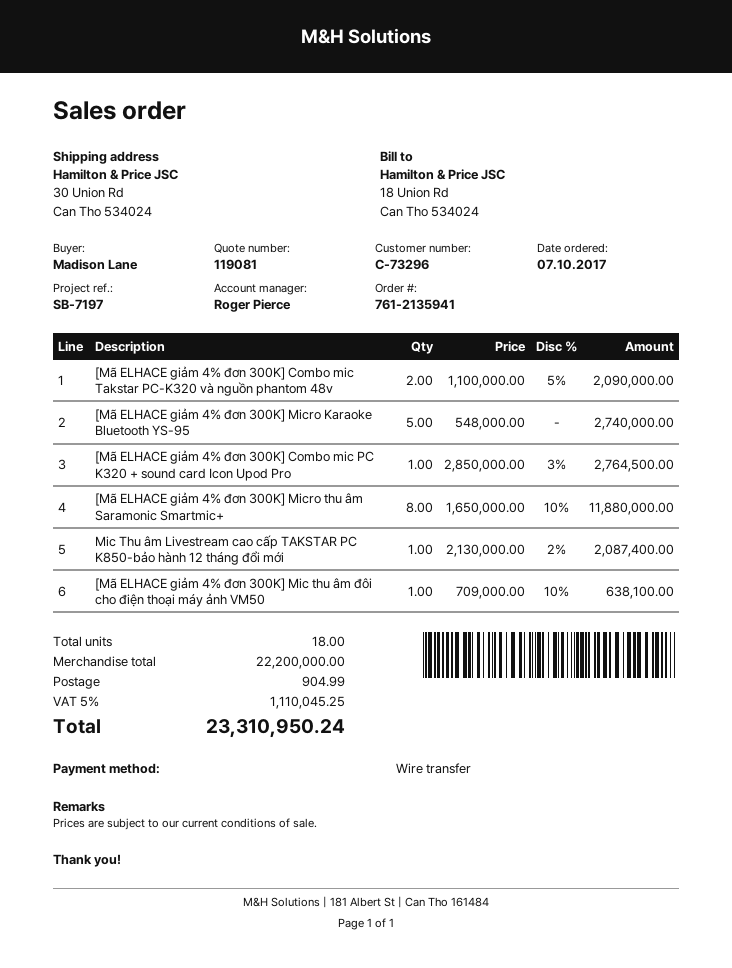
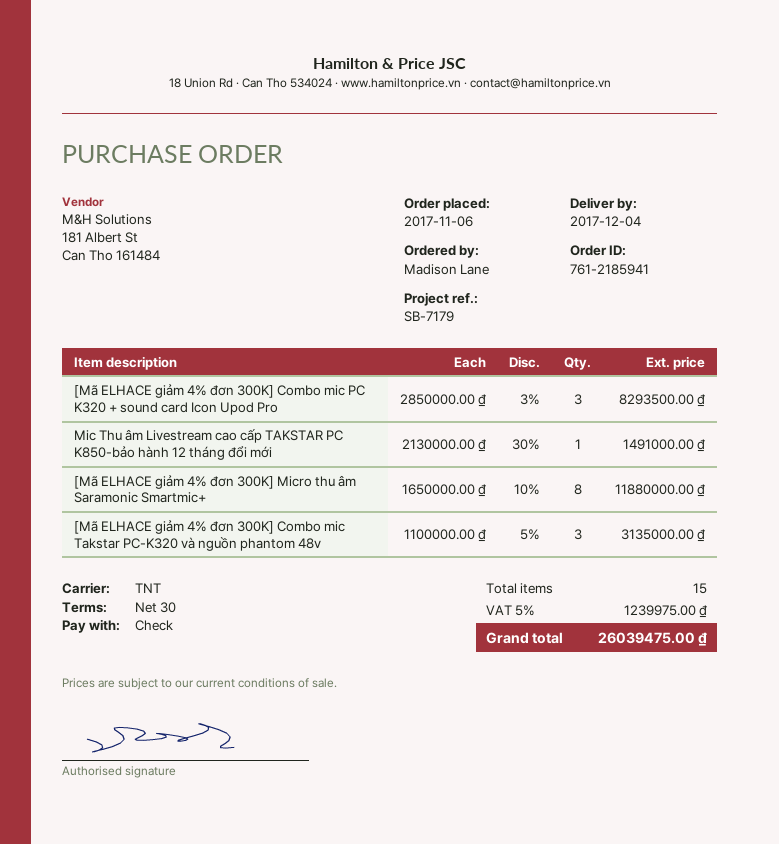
order number: 761-2135941 -> 761-2185941
order date: 2017-10-07 -> 2017-11-06
reference: SB-7197 -> SB-7179
payment method: bank transfer -> cheque
[Mã ELHACE giảm 4% đơn 300K] Combo mic Takstar PC-K320 và nguồn phantom 48v: 2 x 1100000.00 - 5% = 2090000.00 -> 3 x 1100000.00 - 5% = 3135000.00
[Mã ELHACE giảm 4% đơn 300K] Micro Karaoke Bluetooth YS-95: 5 x 548000.00 = 2740000.00 -> none
[Mã ELHACE giảm 4% đơn 300K] Combo mic PC K320 + sound card Icon Upod Pro: 1 x 2850000.00 - 3% = 2764500.00 -> 3 x 2850000.00 - 3% = 8293500.00
Mic Thu âm Livestream cao cấp TAKSTAR PC K850-bảo hành 12 tháng đổi mới: 1 x 2130000.00 - 2% = 2087400.00 -> 1 x 2130000.00 - 30% = 1491000.00
[Mã ELHACE giảm 4% đơn 300K] Mic thu âm đôi cho điện thoại máy ảnh VM50: 1 x 709000.00 - 10% = 638100.00 -> none
total quantity: 18 -> 15
shipping: 904.99 -> none
tax: 5% = 1110045.25 -> 5% = 1239975.00
total: 23310950.24 -> 26039475.00

